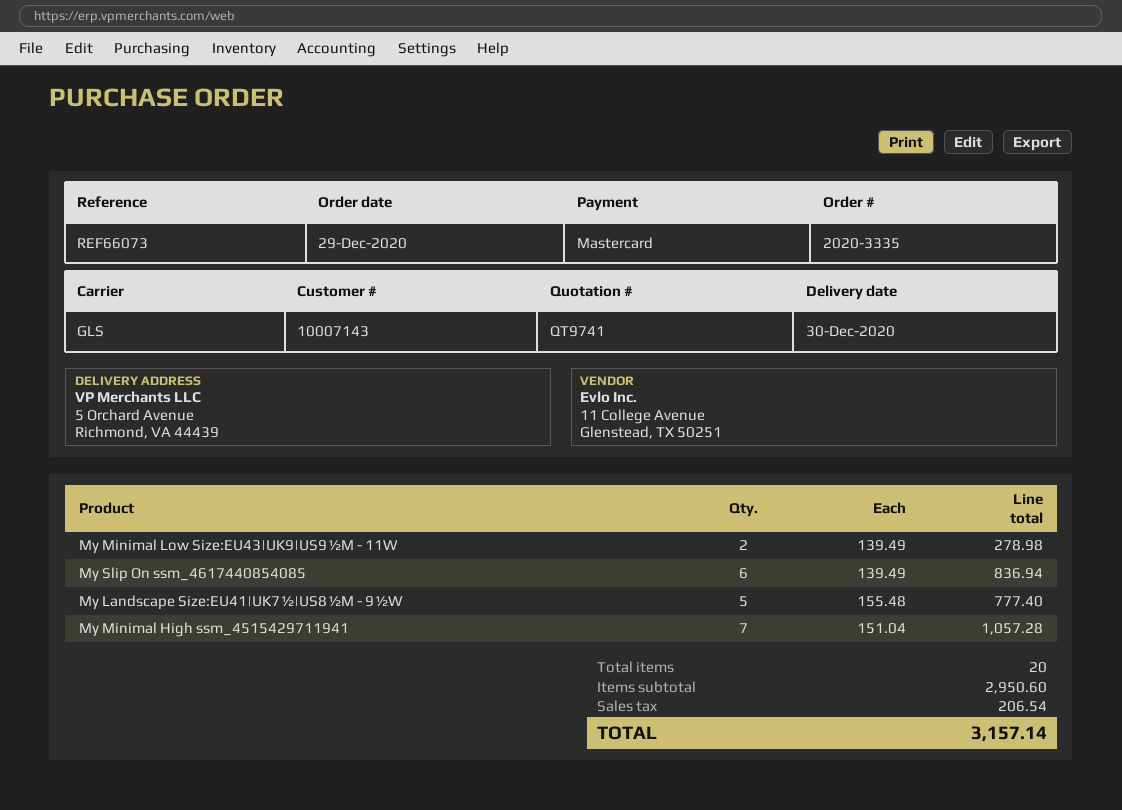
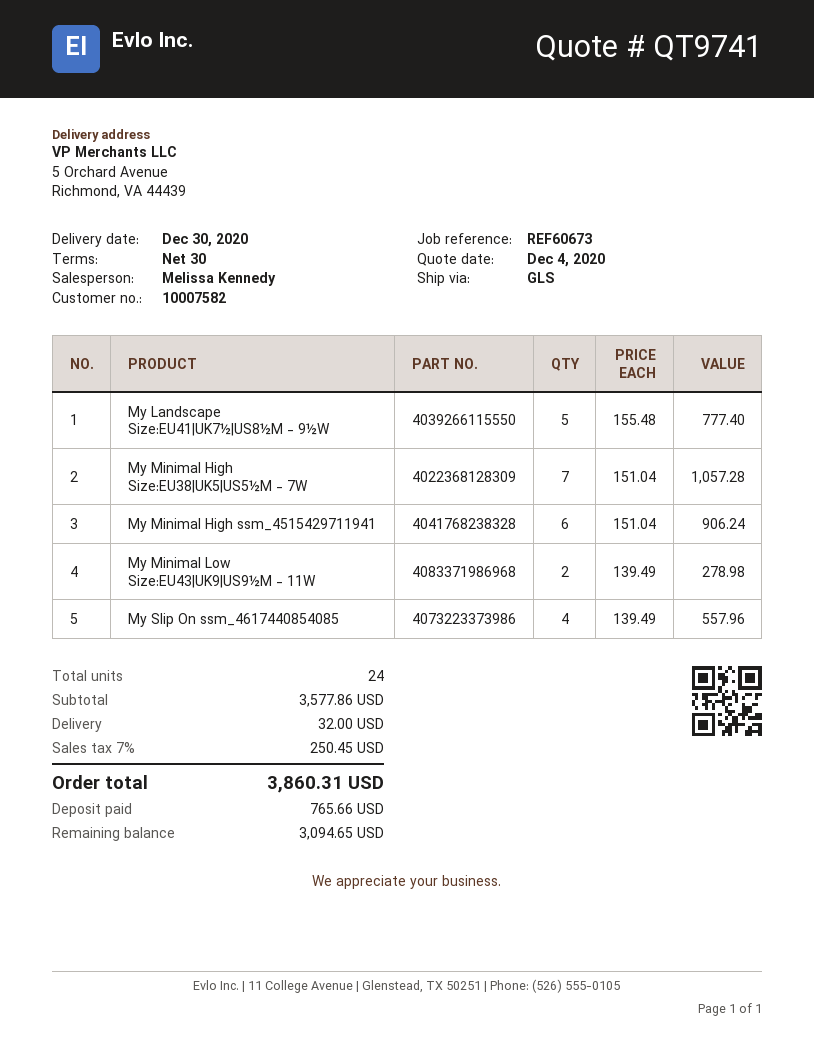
customer number: 10007143 -> 10007582
reference: REF66073 -> REF60673
My Slip On ssm_4617440854085: 6 x 139.49 = 836.94 -> 4 x 139.49 = 557.96
My Minimal High ssm_4515429711941: 7 x 151.04 = 1057.28 -> 6 x 151.04 = 906.24
My Minimal High Size:EU38|UK5|US5½M - 7W: none -> 7 x 151.04 = 1057.28
total quantity: 20 -> 24
subtotal: 2950.60 -> 3577.86
shipping: none -> 32.00
tax: 206.54 -> 250.45
total: 3157.14 -> 3860.31

